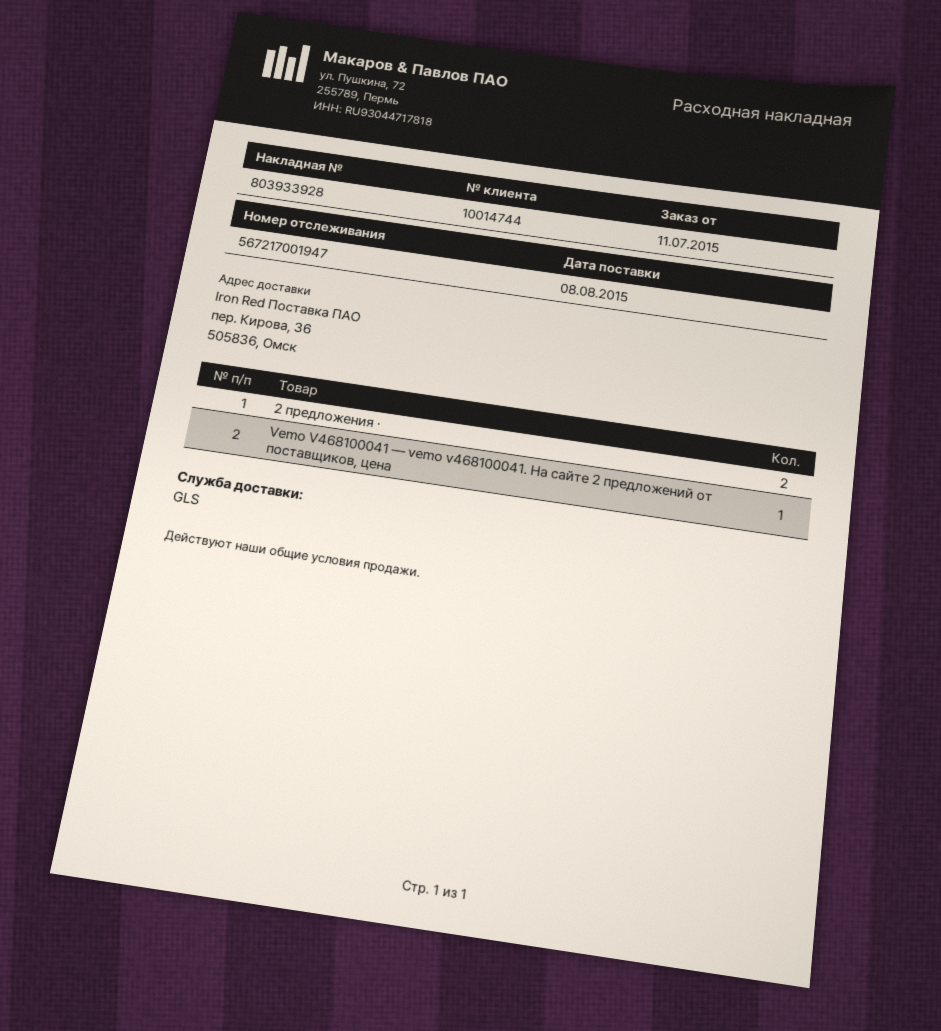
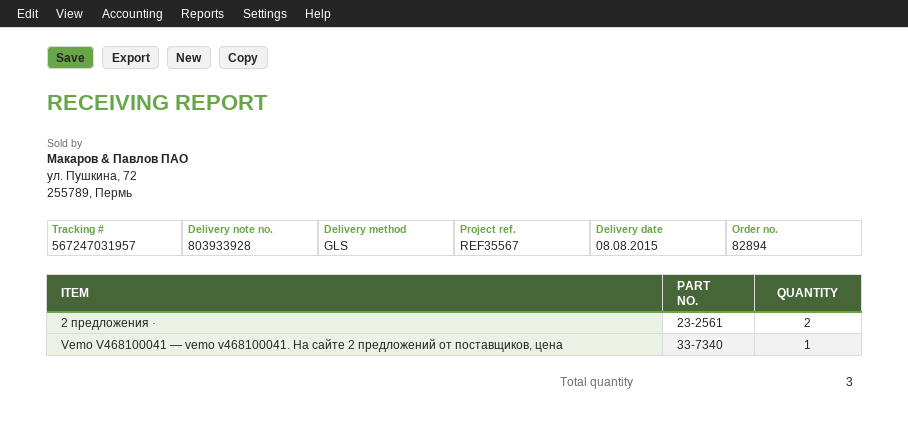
tracking number: 567217001947 -> 567247031957

